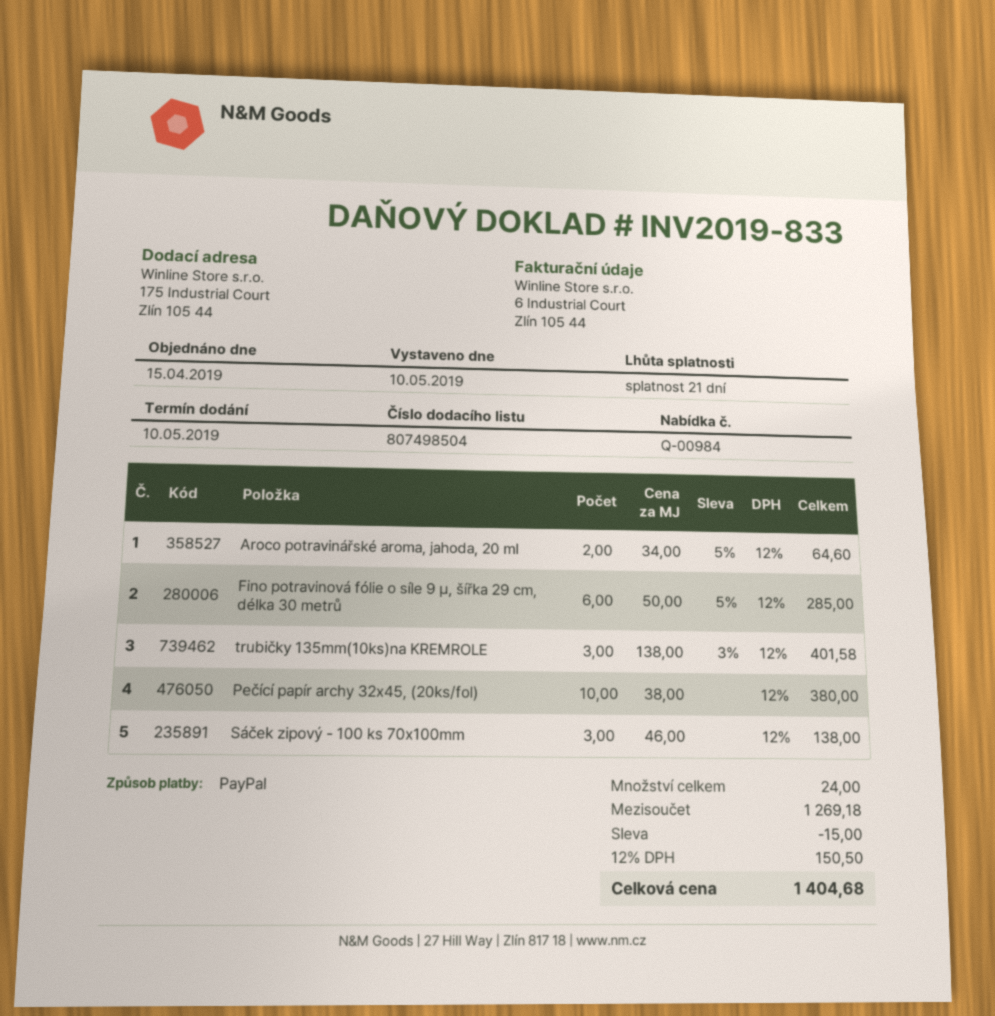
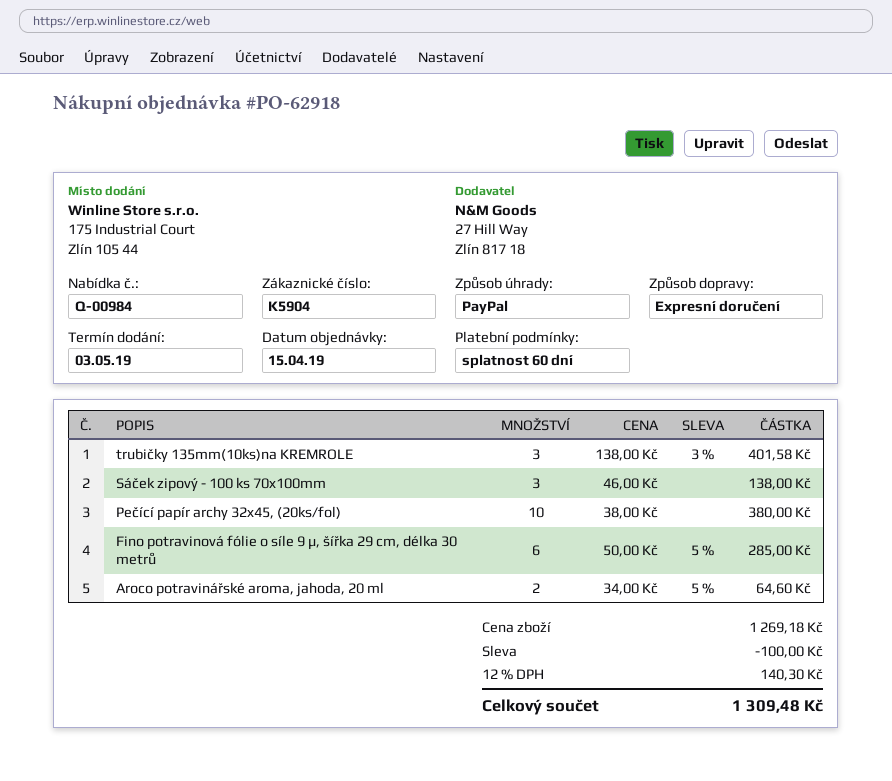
delivery date: 2019-05-10 -> 2019-05-03
payment terms: 21 days -> 60 days
discount: 15.00 -> 100.00
tax: 12% = 150.50 -> 12% = 140.30
total: 1404.68 -> 1309.48

